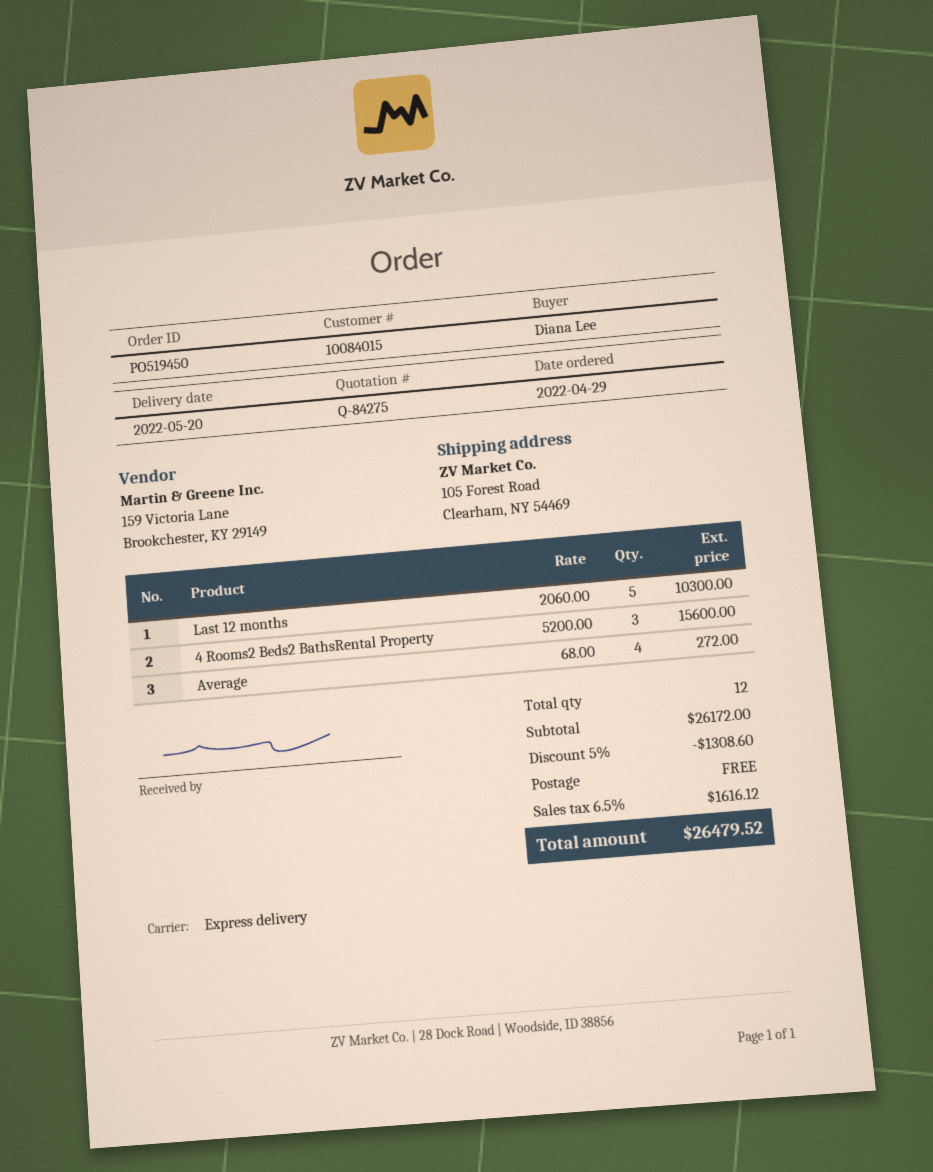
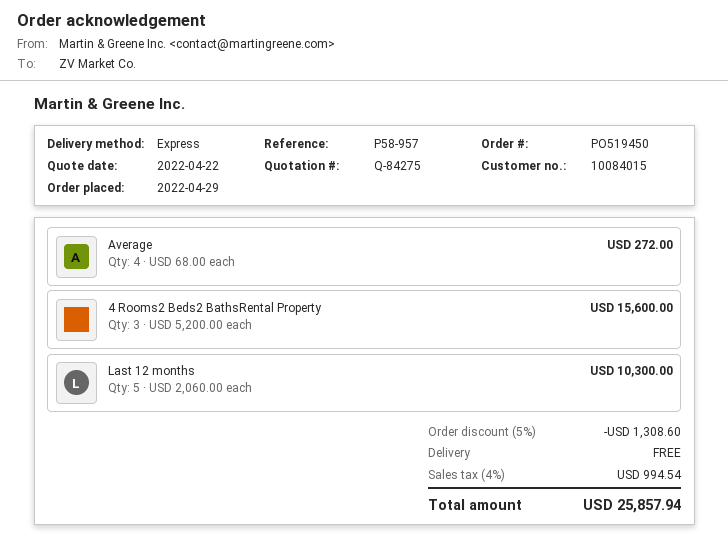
tax: 6.5% = 1616.12 -> 4% = 994.54
total: 26479.52 -> 25857.94

